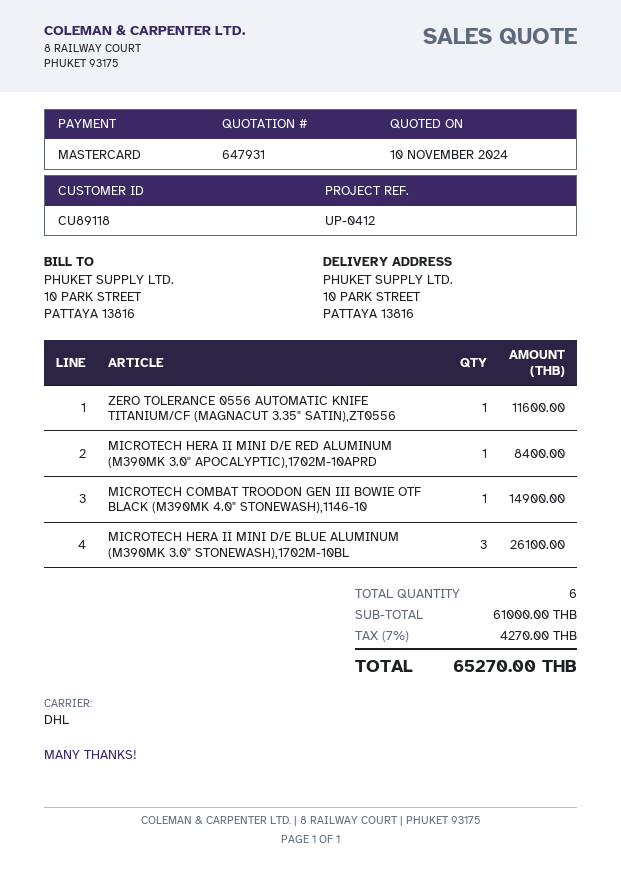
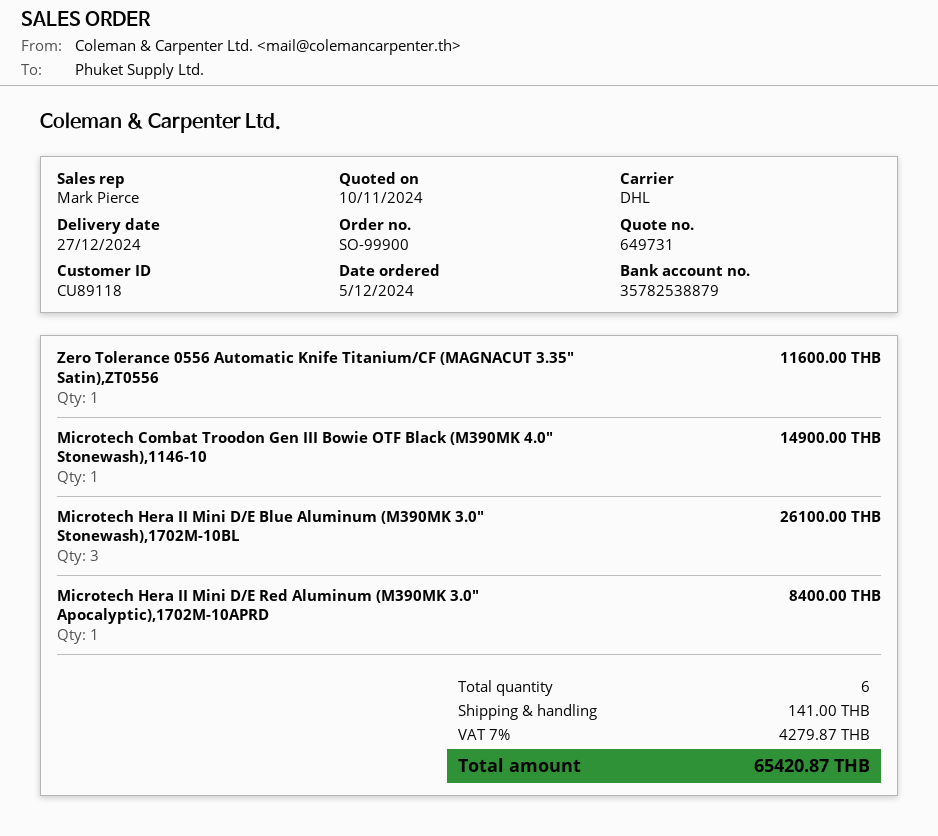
quote number: 647931 -> 649731
shipping: none -> 141.00
tax: 7% = 4270.00 -> 7% = 4279.87
total: 65270.00 -> 65420.87

